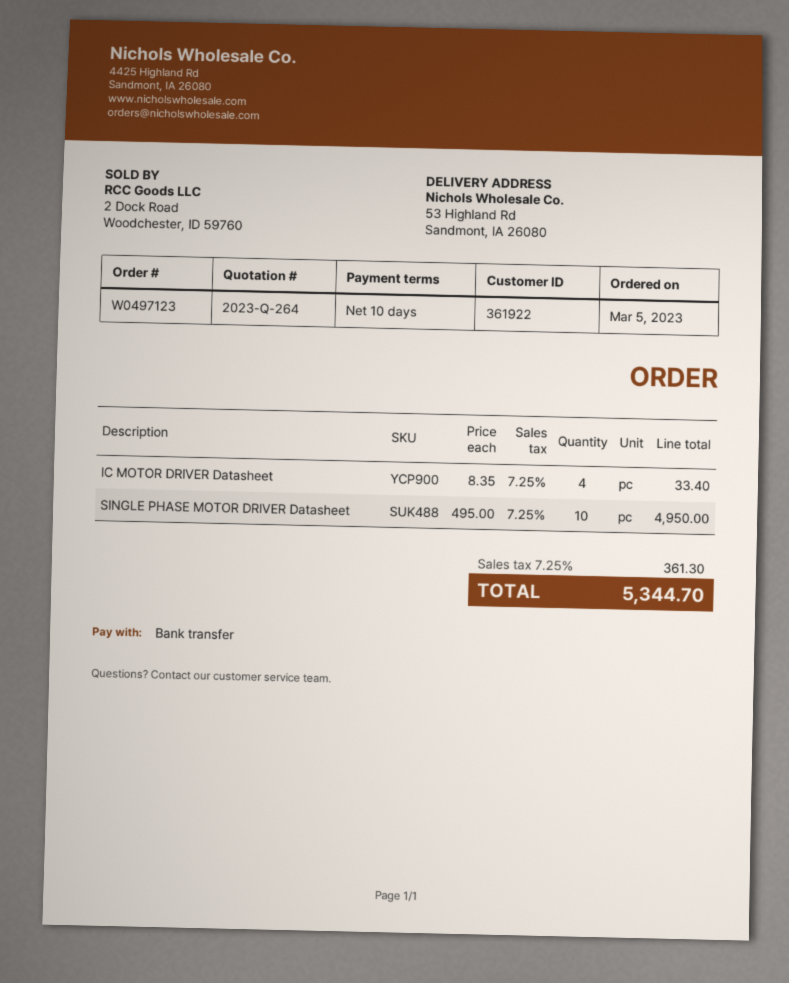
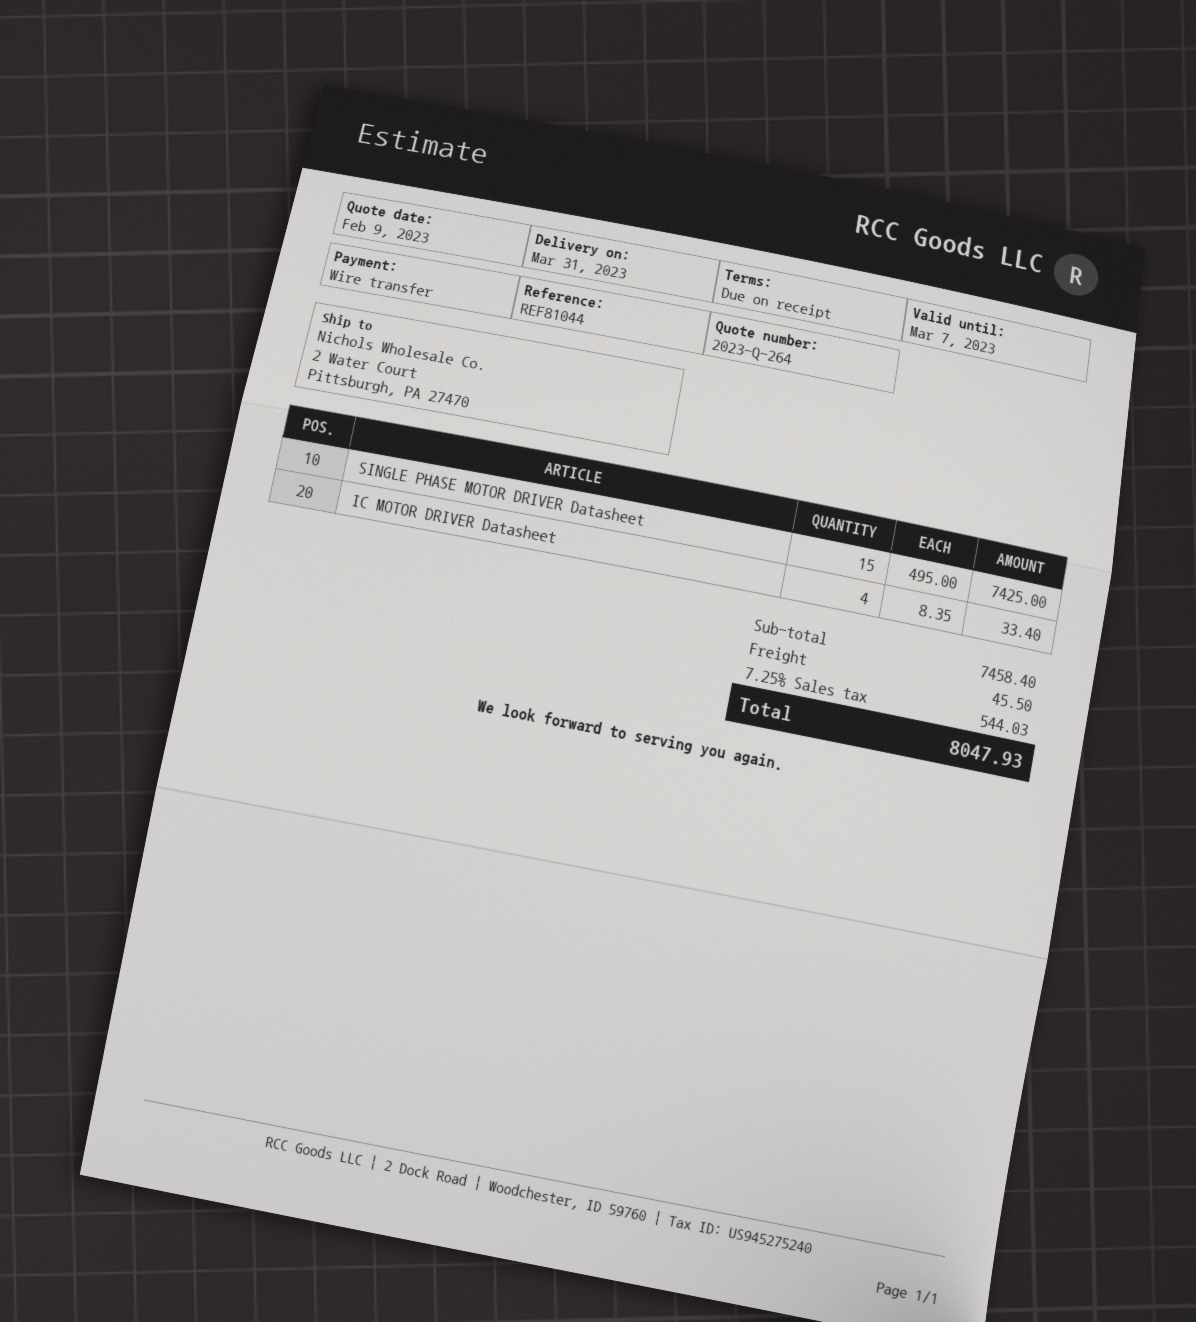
payment terms: 10 days -> on receipt
ship to: 53 Highland Rd, Sandmont, IA 26080 -> 2 Water Court, Pittsburgh, PA 27470
SINGLE PHASE MOTOR DRIVER Datasheet: 10 x 495.00 = 4950.00 -> 15 x 495.00 = 7425.00
shipping: none -> 45.50
tax: 7.25% = 361.30 -> 7.25% = 544.03
total: 5344.70 -> 8047.93

